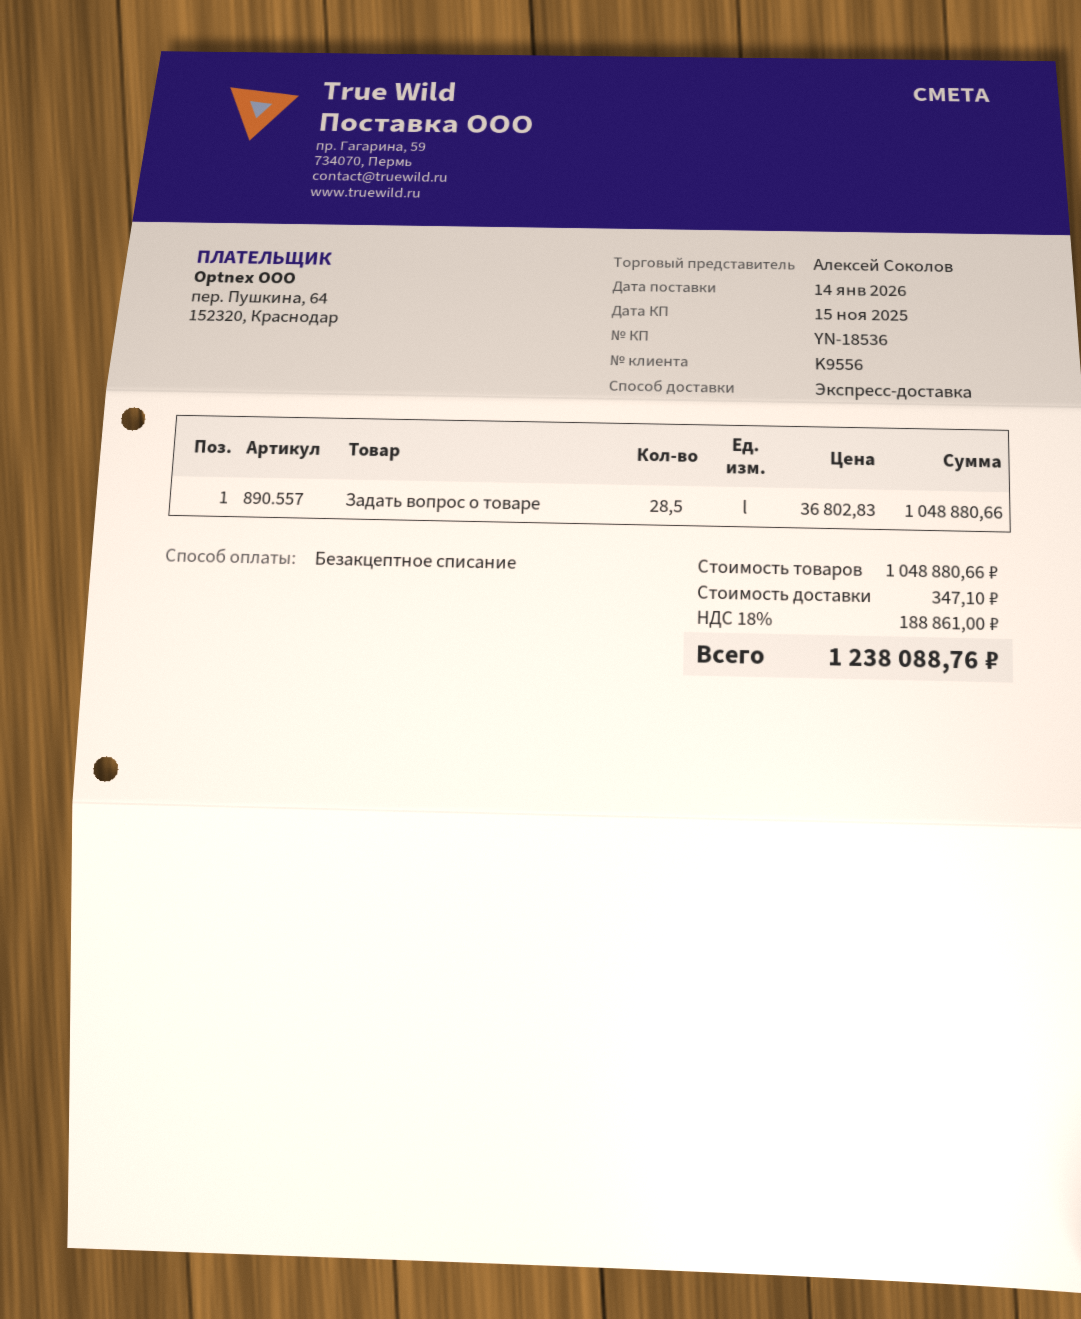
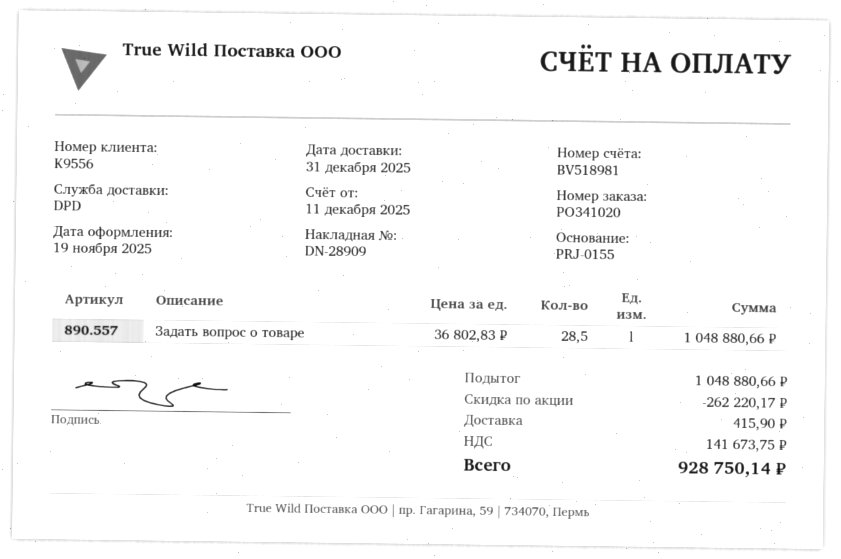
delivery date: 2026-01-14 -> 2025-12-31
shipping method: express -> DPD
discount: none -> 262220.17
shipping: 347.10 -> 415.90
tax: 188861.00 -> 141673.75
total: 1238088.76 -> 928750.14

